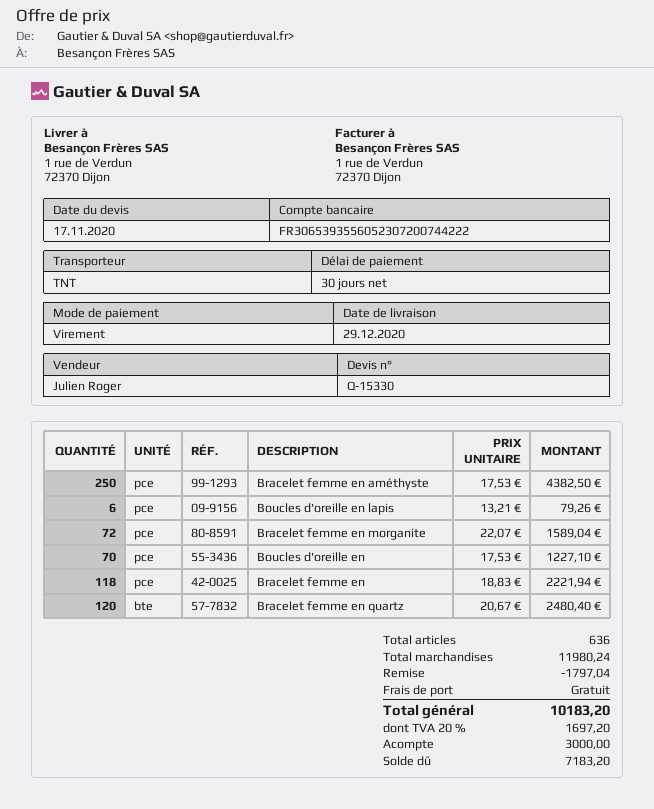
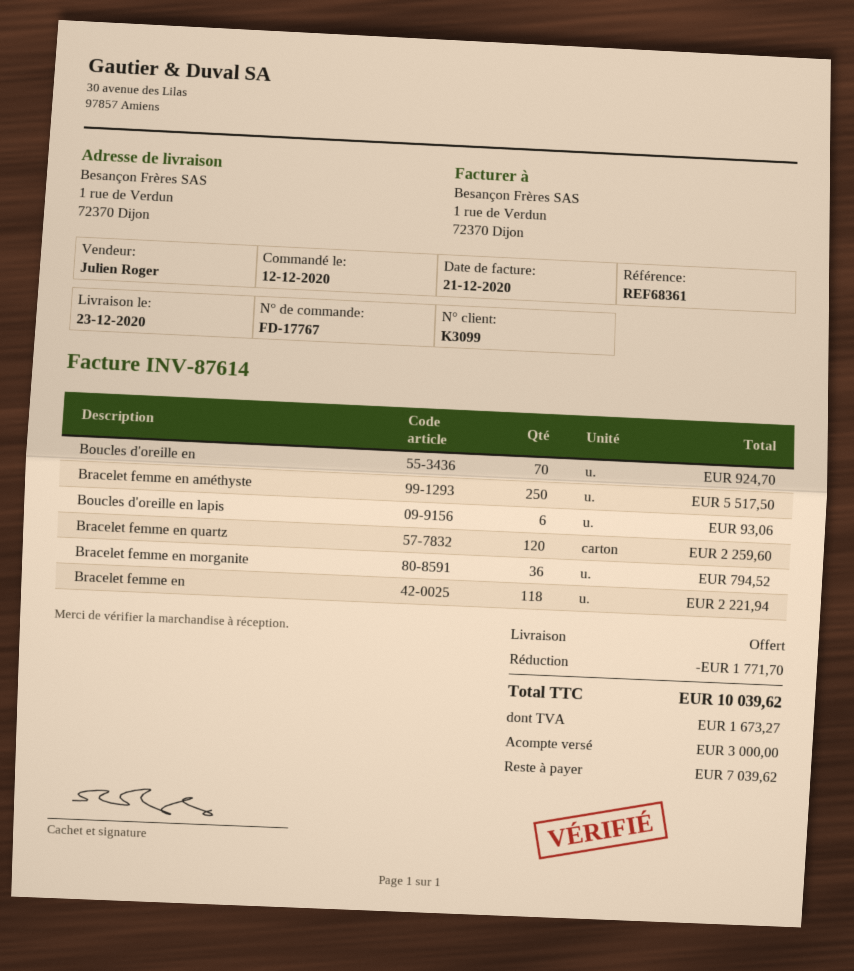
delivery date: 2020-12-29 -> 2020-12-23
Bracelet femme en améthyste: 250 for 4382.50 -> 250 for 5517.50
Boucles d'oreille en lapis: 6 for 79.26 -> 6 for 93.06
Bracelet femme en morganite: 72 for 1589.04 -> 36 for 794.52
Boucles d'oreille en: 70 for 1227.10 -> 70 for 924.70
Bracelet femme en quartz: 120 for 2480.40 -> 120 for 2259.60
discount: 1797.04 -> 1771.70
tax: 1697.20 -> 1673.27
total: 10183.20 -> 10039.62
balance: 7183.20 -> 7039.62

